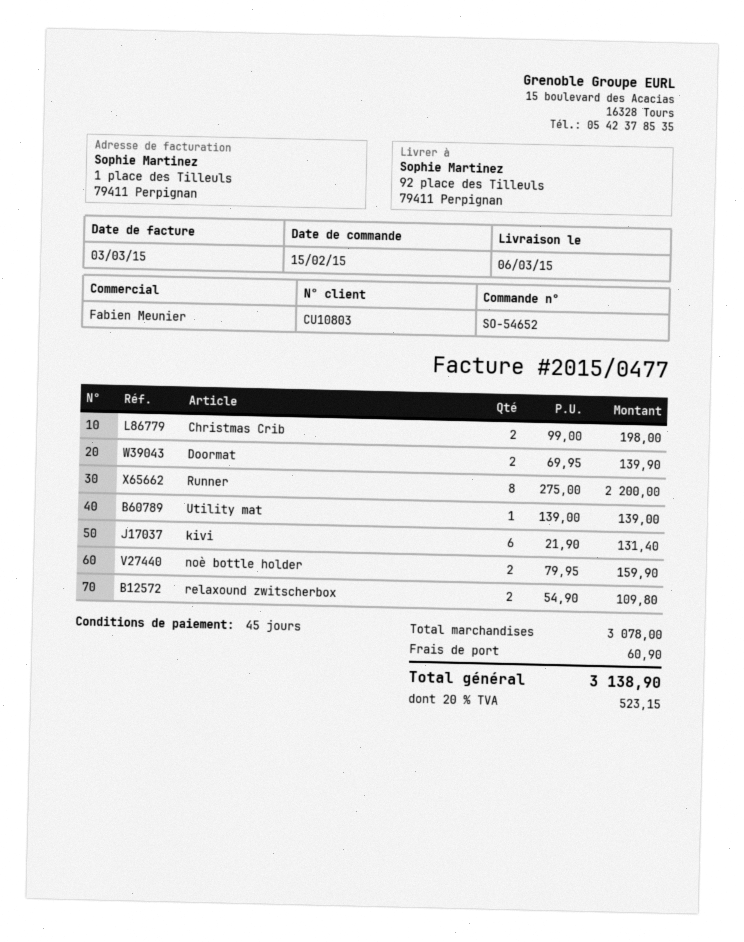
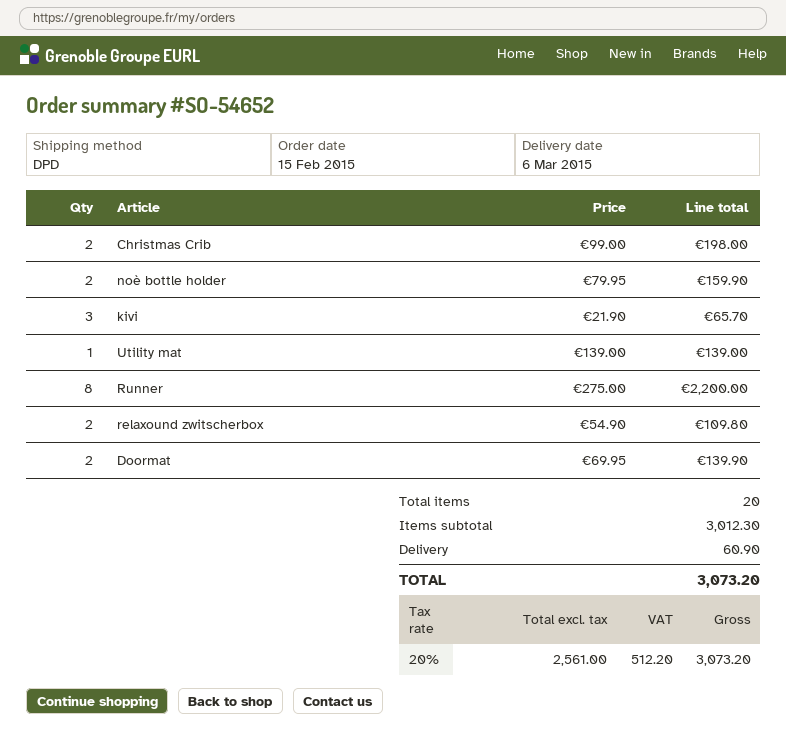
kivi: 6 x 21.90 = 131.40 -> 3 x 21.90 = 65.70
subtotal: 3078.00 -> 3012.30
tax: 20% = 523.15 -> 20% = 512.20
total: 3138.90 -> 3073.20

